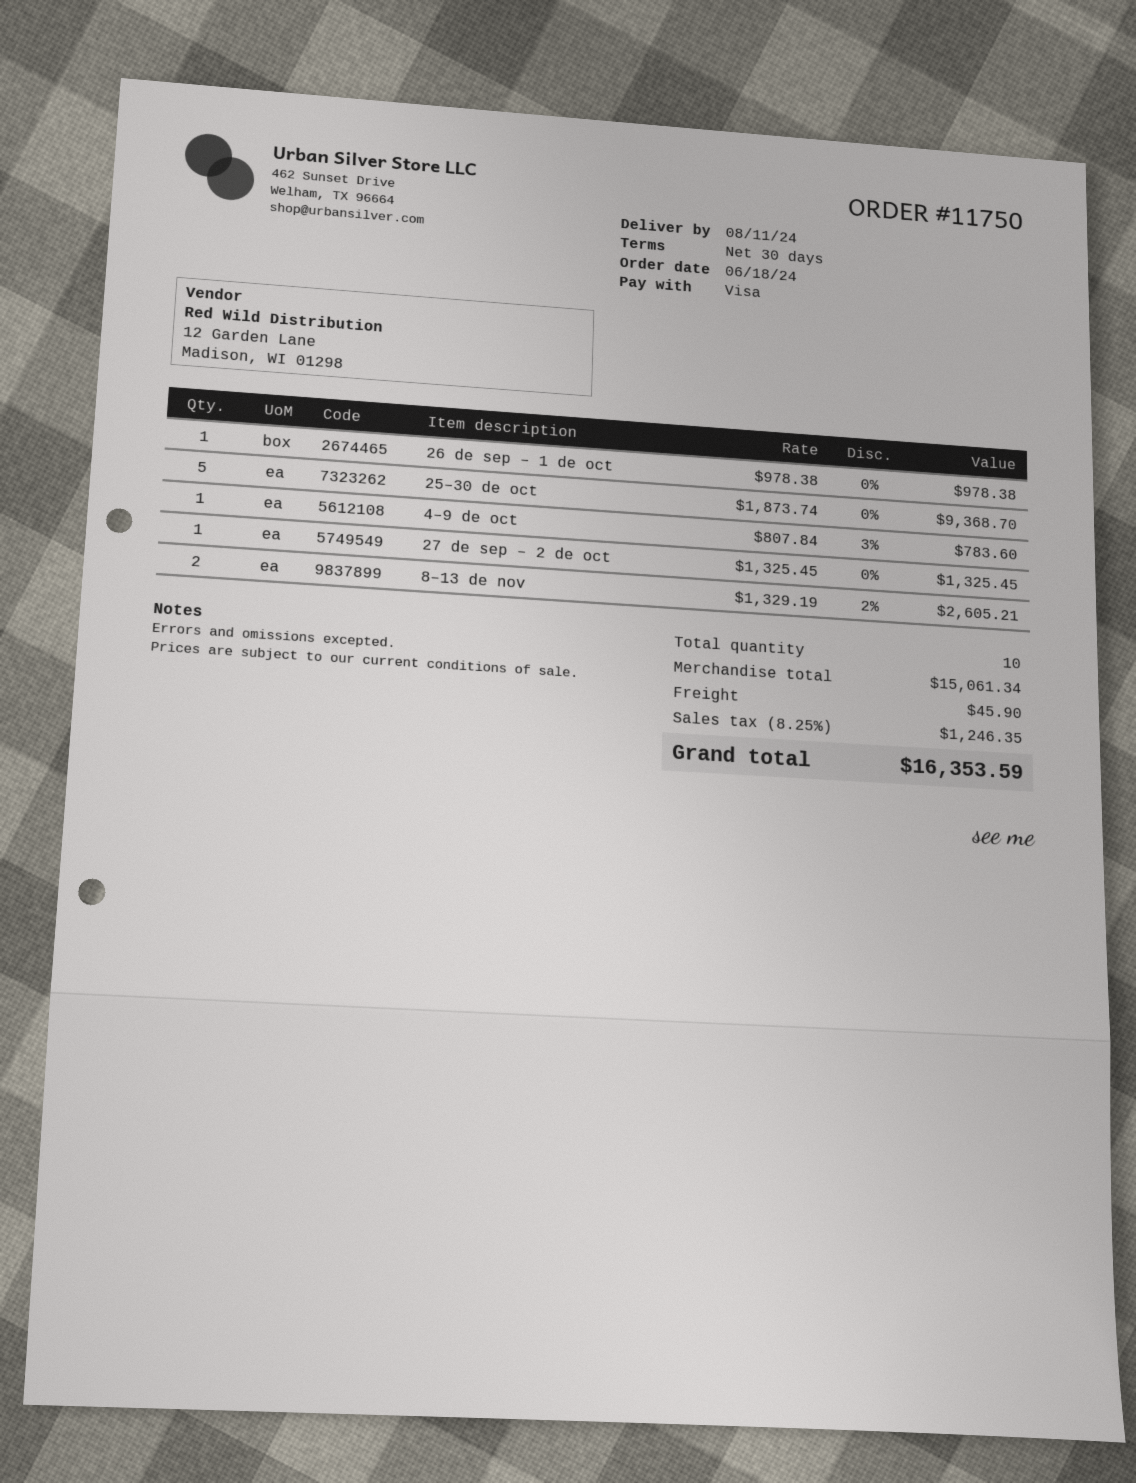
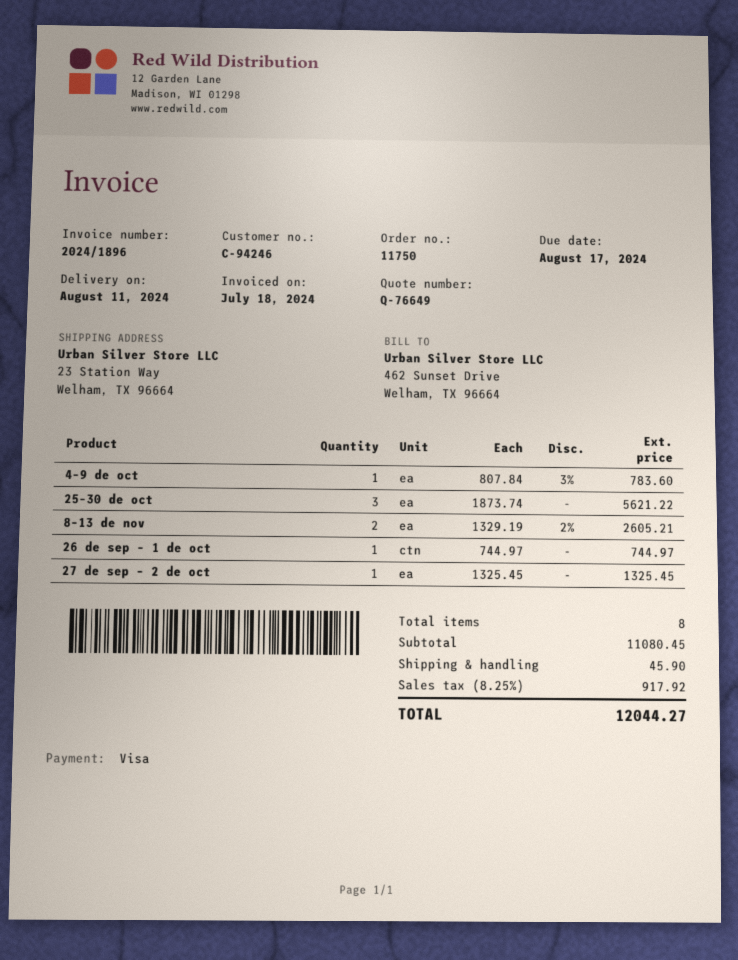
26 de sep – 1 de oct: 1 x 978.38 = 978.38 -> 1 x 744.97 = 744.97
25–30 de oct: 5 x 1873.74 = 9368.70 -> 3 x 1873.74 = 5621.22
total quantity: 10 -> 8
subtotal: 15061.34 -> 11080.45
tax: 8.25% = 1246.35 -> 8.25% = 917.92
total: 16353.59 -> 12044.27

